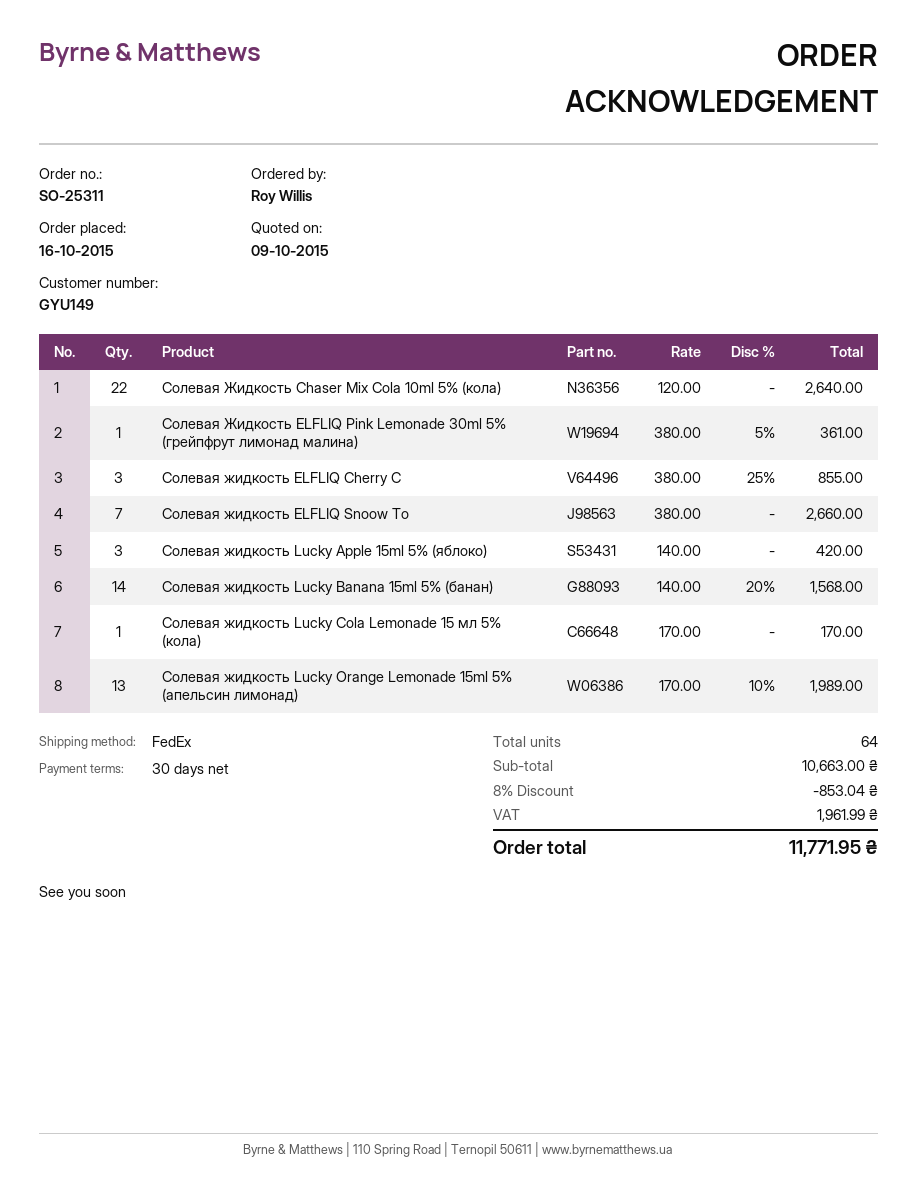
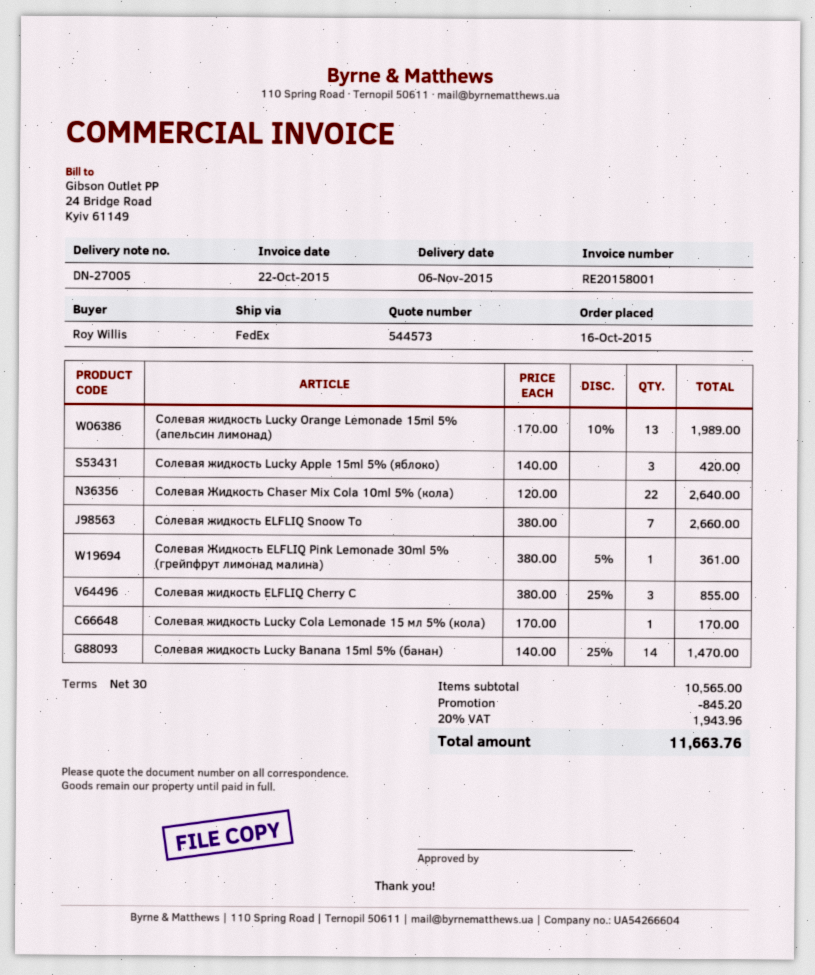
Солевая жидкость Lucky Banana 15ml 5% (банан): 14 x 140.00 - 20% = 1568.00 -> 14 x 140.00 - 25% = 1470.00
subtotal: 10663.00 -> 10565.00
discount: 853.04 -> 845.20
tax: 1961.99 -> 1943.96
total: 11771.95 -> 11663.76

